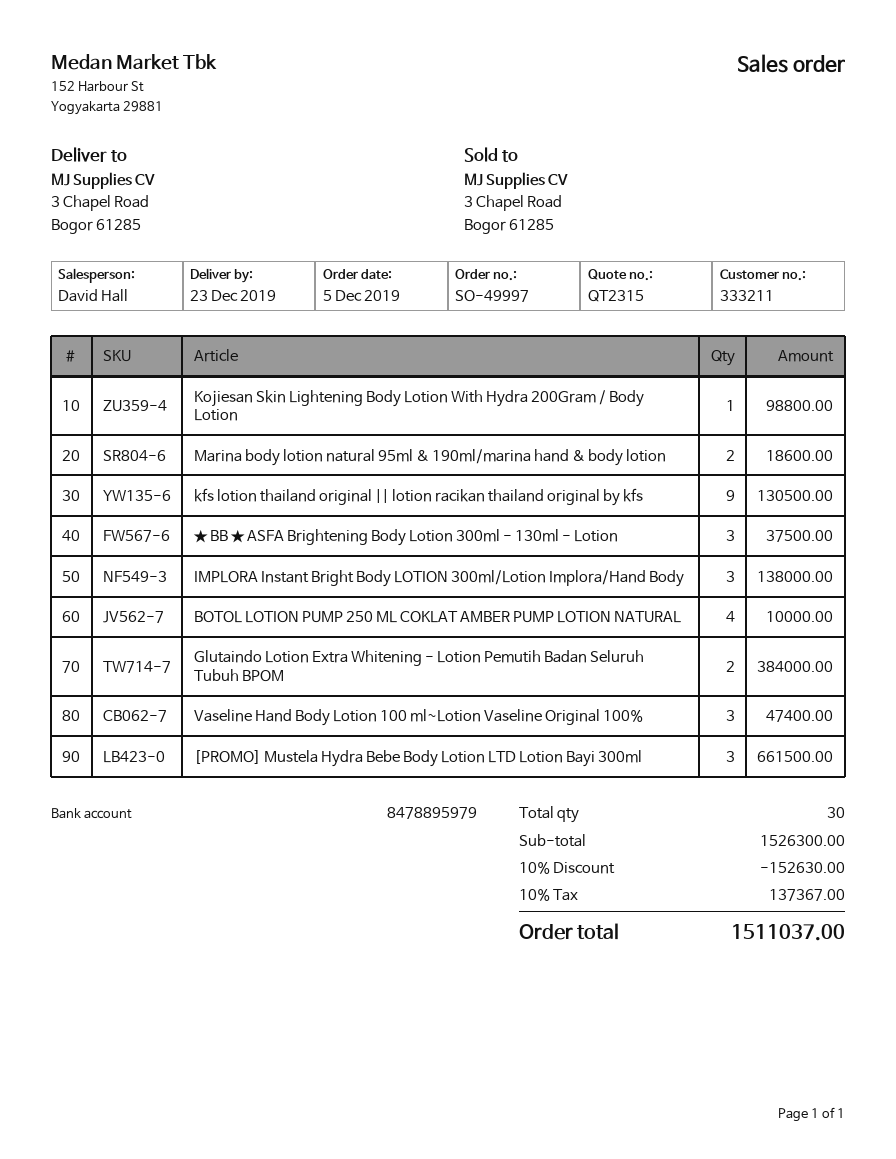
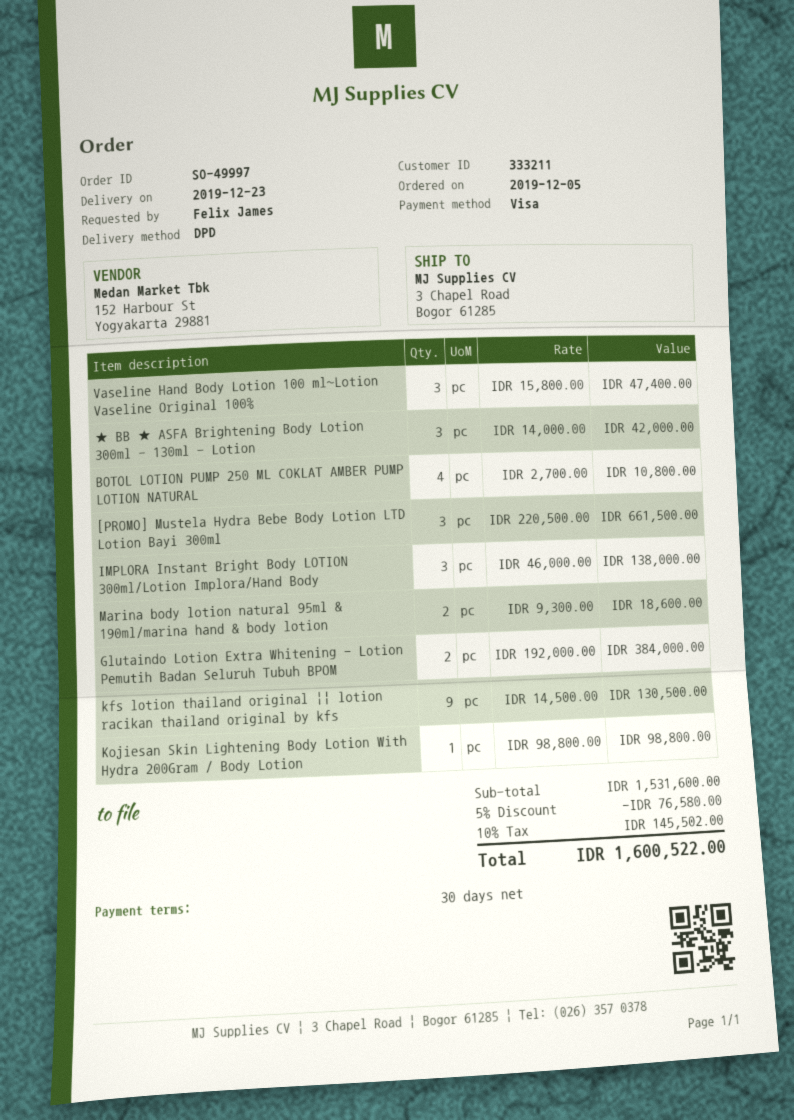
★ BB ★ ASFA Brightening Body Lotion 300ml - 130ml - Lotion: 3 for 37500.00 -> 3 for 42000.00
BOTOL LOTION PUMP 250 ML COKLAT AMBER PUMP LOTION NATURAL: 4 for 10000.00 -> 4 for 10800.00
subtotal: 1526300.00 -> 1531600.00
discount: 10% = 152630.00 -> 5% = 76580.00
tax: 10% = 137367.00 -> 10% = 145502.00
total: 1511037.00 -> 1600522.00

